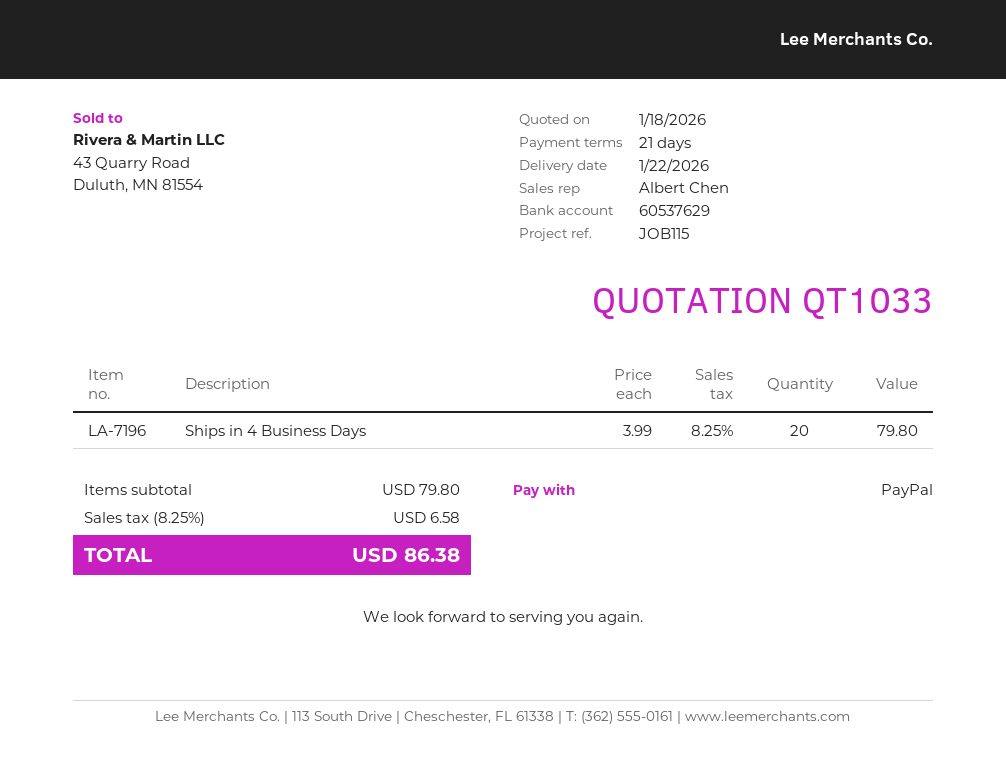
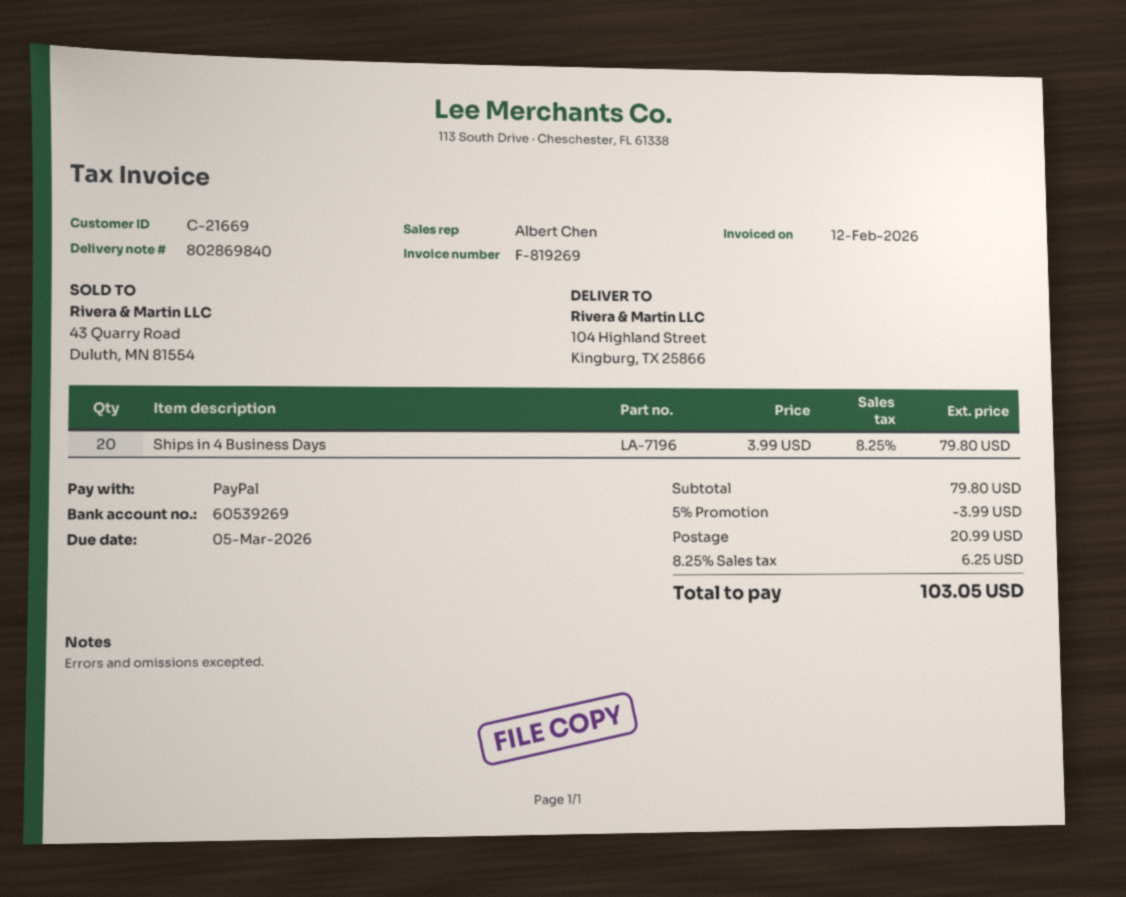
bank account: 60537629 -> 60539269
discount: none -> 5% = 3.99
shipping: none -> 20.99
tax: 8.25% = 6.58 -> 8.25% = 6.25
total: 86.38 -> 103.05

